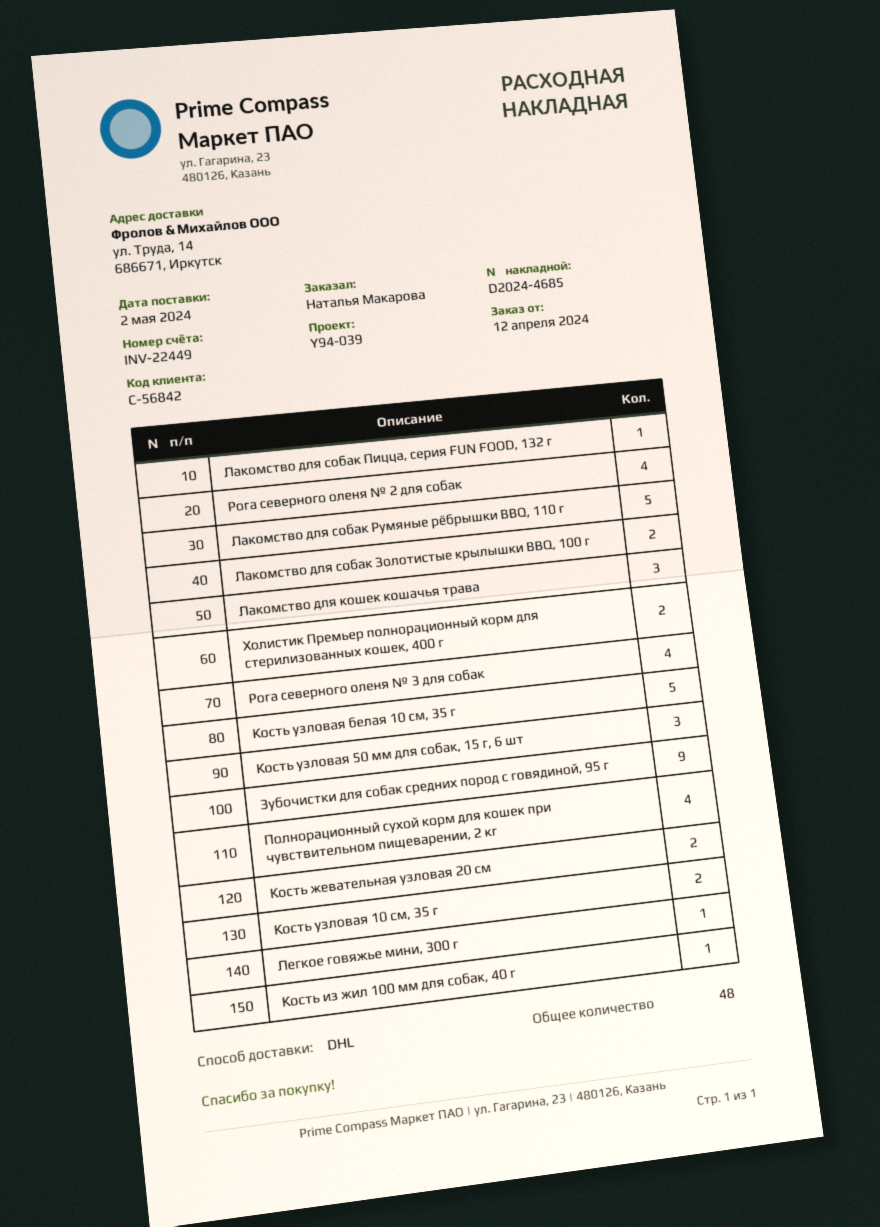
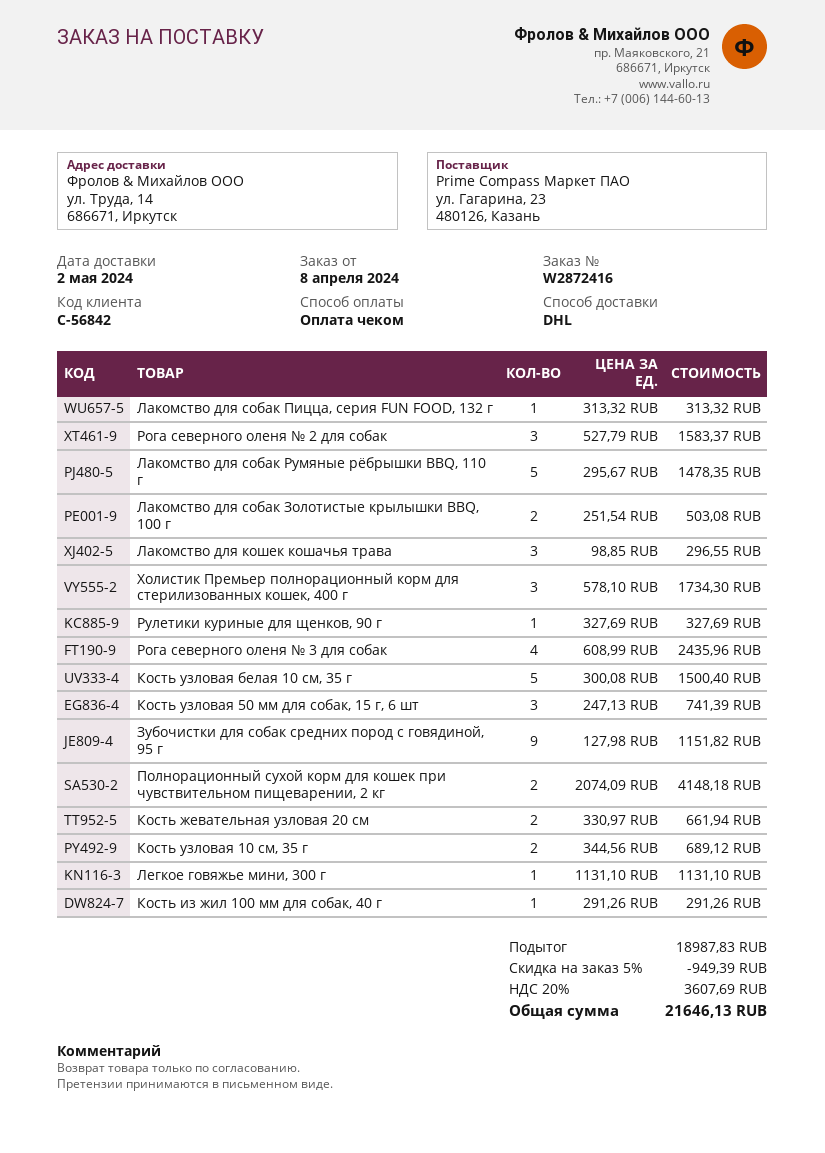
order date: 2024-04-12 -> 2024-04-08
Рога северного оленя № 2 для собак: 4 -> 3
Холистик Премьер полнорационный корм для стерилизованных кошек, 400 г: 2 -> 3
Полнорационный сухой корм для кошек при чувствительном пищеварении, 2 кг: 4 -> 2
Рулетики куриные для щенков, 90 г: none -> 1

